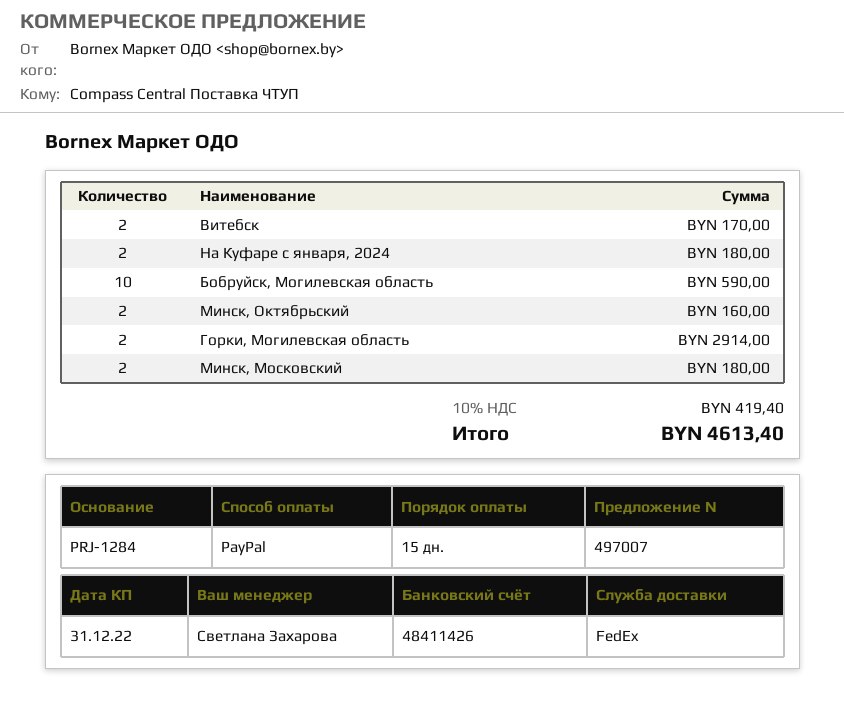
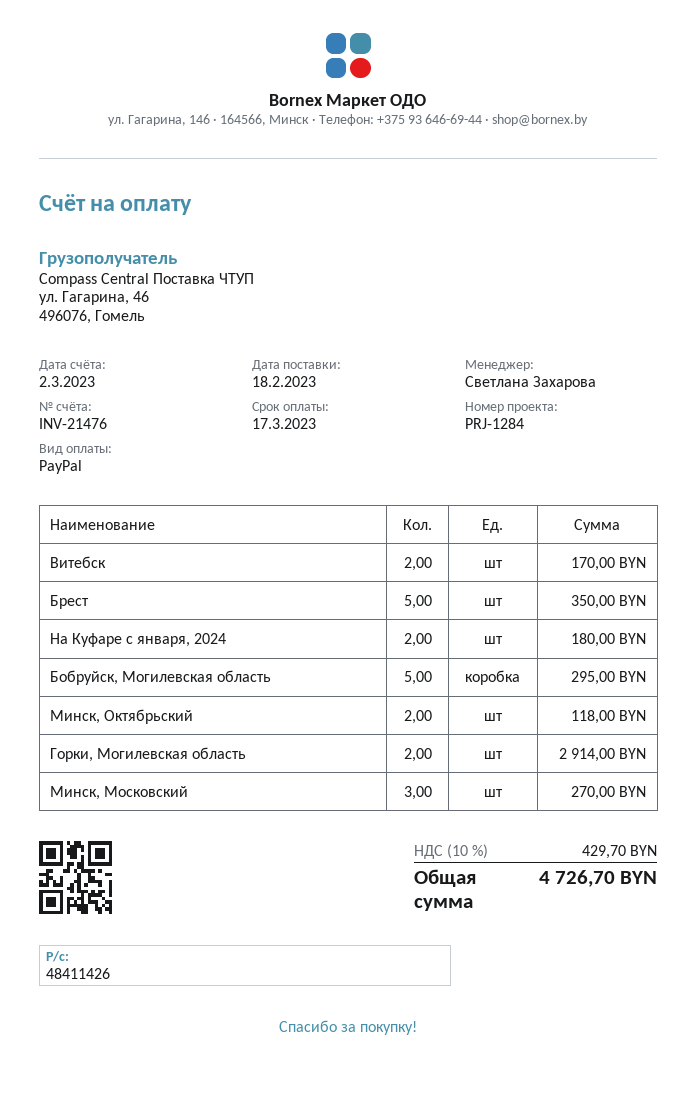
Бобруйск, Могилевская область: 10 for 590.00 -> 5 for 295.00
Минск, Октябрьский: 2 for 160.00 -> 2 for 118.00
Минск, Московский: 2 for 180.00 -> 3 for 270.00
Брест: none -> 5 for 350.00
tax: 10% = 419.40 -> 10% = 429.70
total: 4613.40 -> 4726.70

